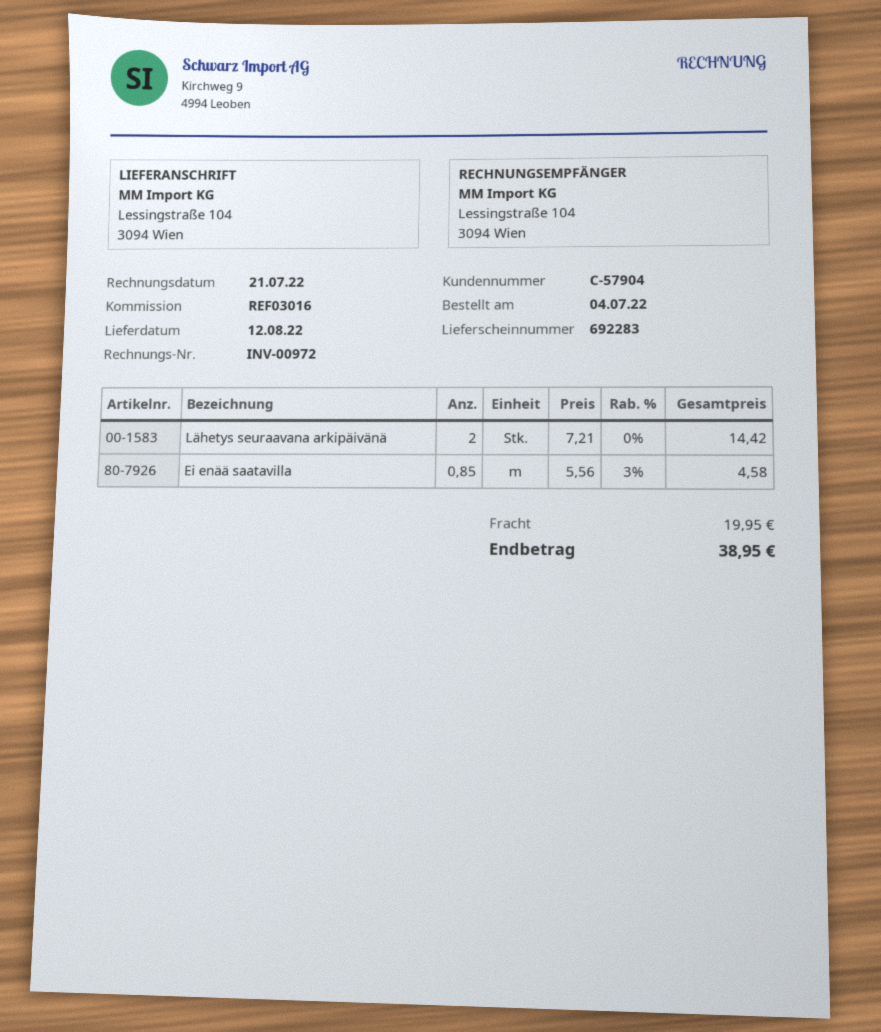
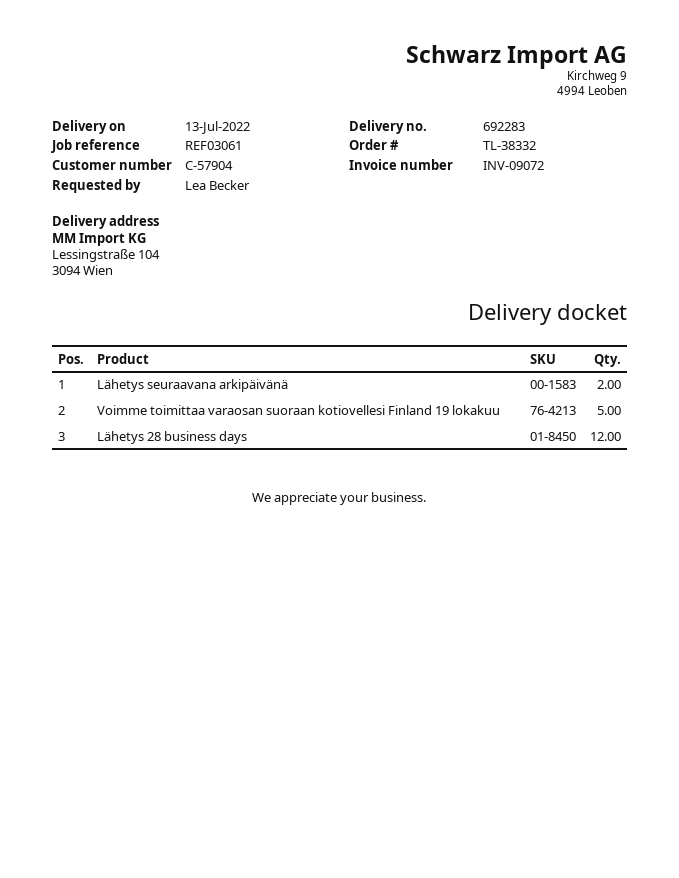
delivery date: 2022-08-12 -> 2022-07-13
invoice number: INV-00972 -> INV-09072
reference: REF03016 -> REF03061
Ei enää saatavilla: 0.85 -> none
Voimme toimittaa varaosan suoraan kotiovellesi Finland 19 lokakuu: none -> 5
Lähetys 28 business days: none -> 12

